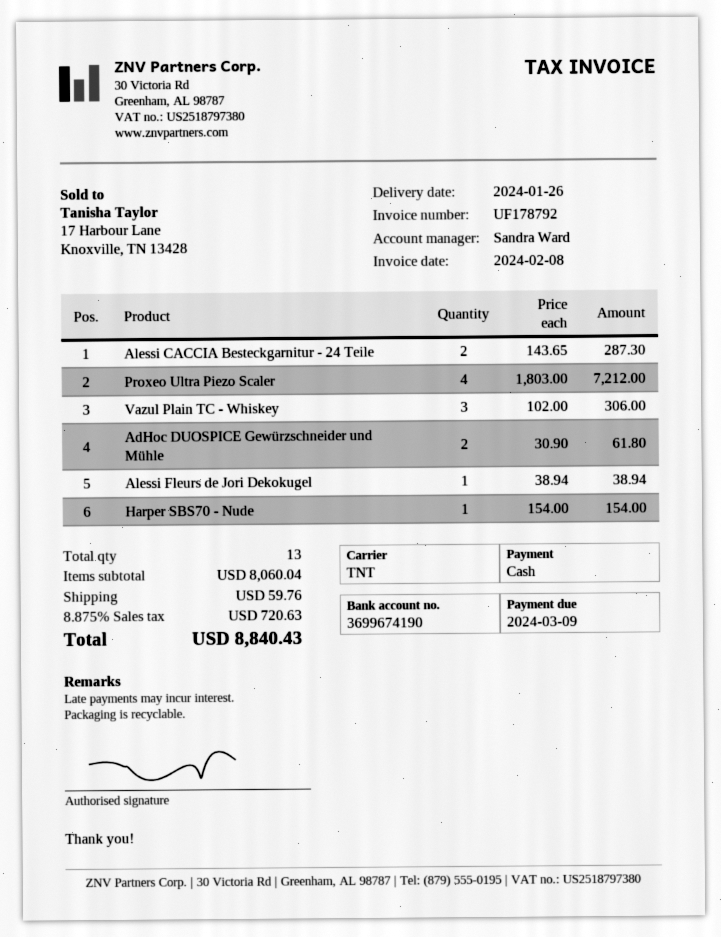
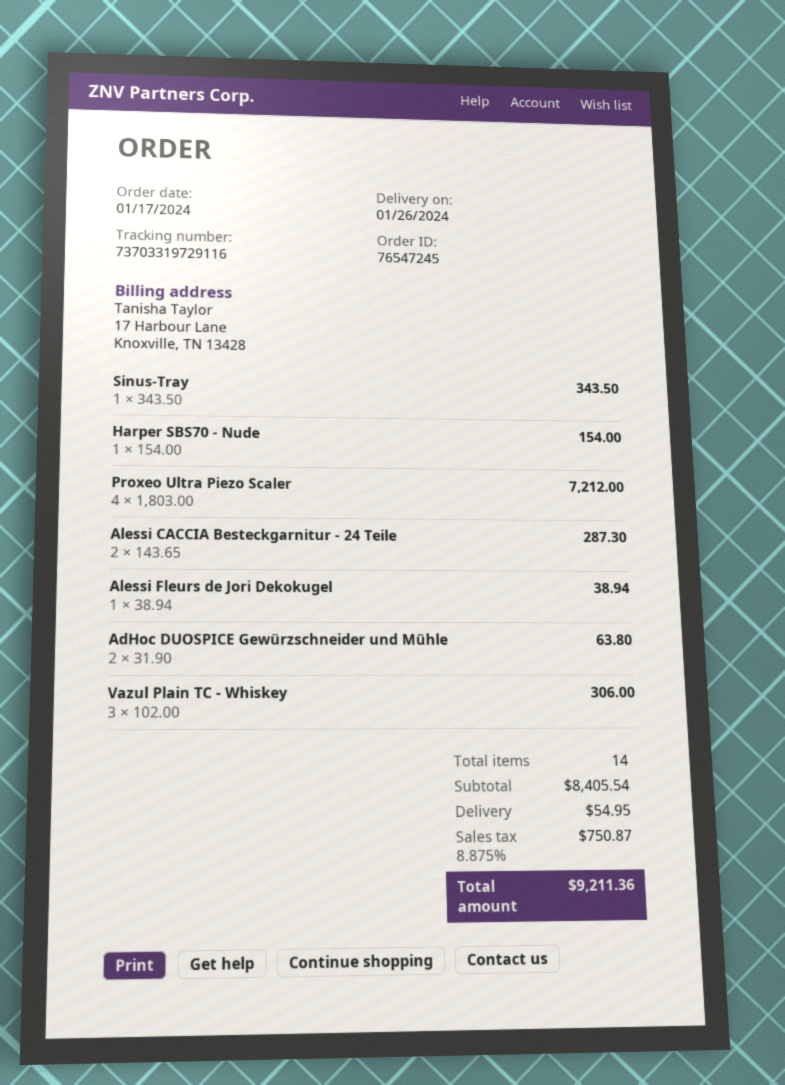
AdHoc DUOSPICE Gewürzschneider und Mühle: 2 x 30.90 = 61.80 -> 2 x 31.90 = 63.80
Sinus-Tray: none -> 1 x 343.50 = 343.50
total quantity: 13 -> 14
subtotal: 8060.04 -> 8405.54
shipping: 59.76 -> 54.95
tax: 8.875% = 720.63 -> 8.875% = 750.87
total: 8840.43 -> 9211.36

